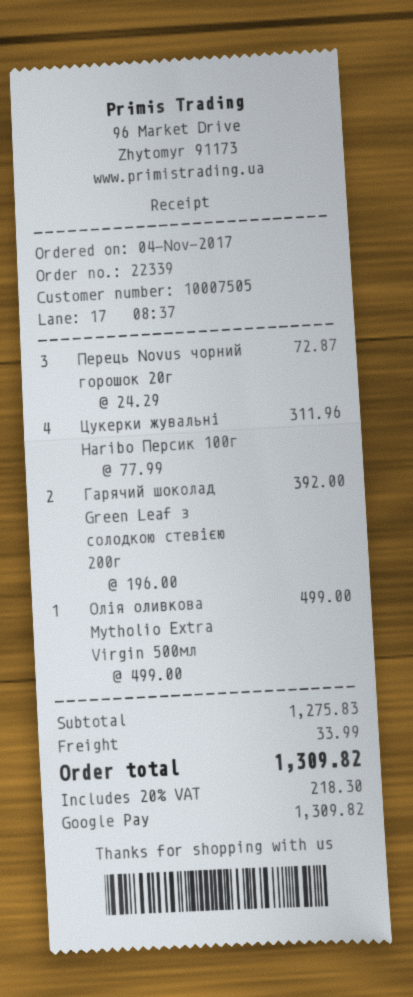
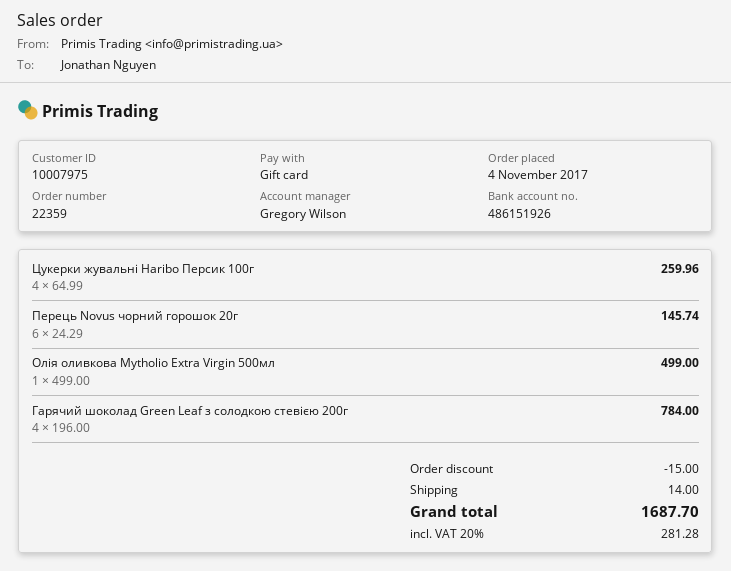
order number: 22339 -> 22359
customer number: 10007505 -> 10007975
payment method: Google Pay -> gift card
Перець Novus чорний горошок 20г: 3 x 24.29 = 72.87 -> 6 x 24.29 = 145.74
Цукерки жувальні Haribo Персик 100г: 4 x 77.99 = 311.96 -> 4 x 64.99 = 259.96
Гарячий шоколад Green Leaf з солодкою стевією 200г: 2 x 196.00 = 392.00 -> 4 x 196.00 = 784.00
discount: none -> 15.00
shipping: 33.99 -> 14.00
tax: 20% = 218.30 -> 20% = 281.28
total: 1309.82 -> 1687.70

